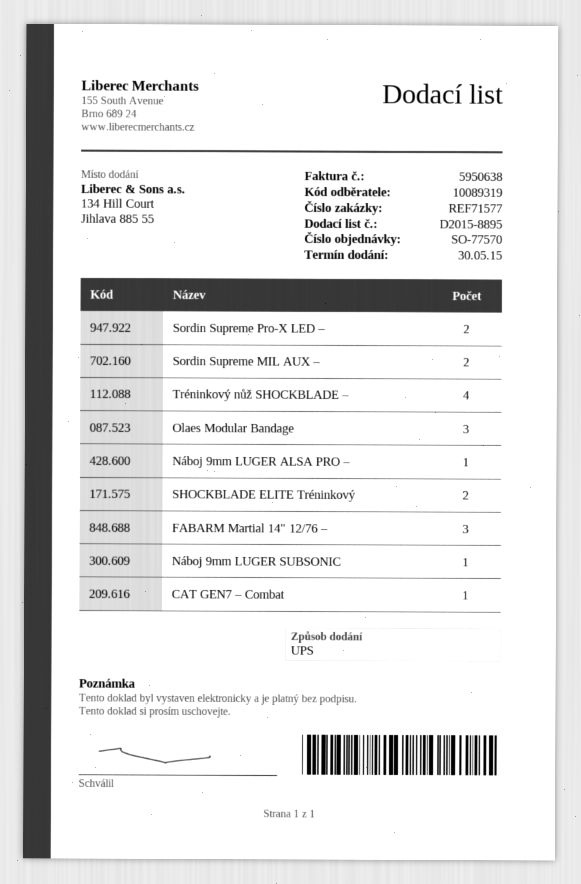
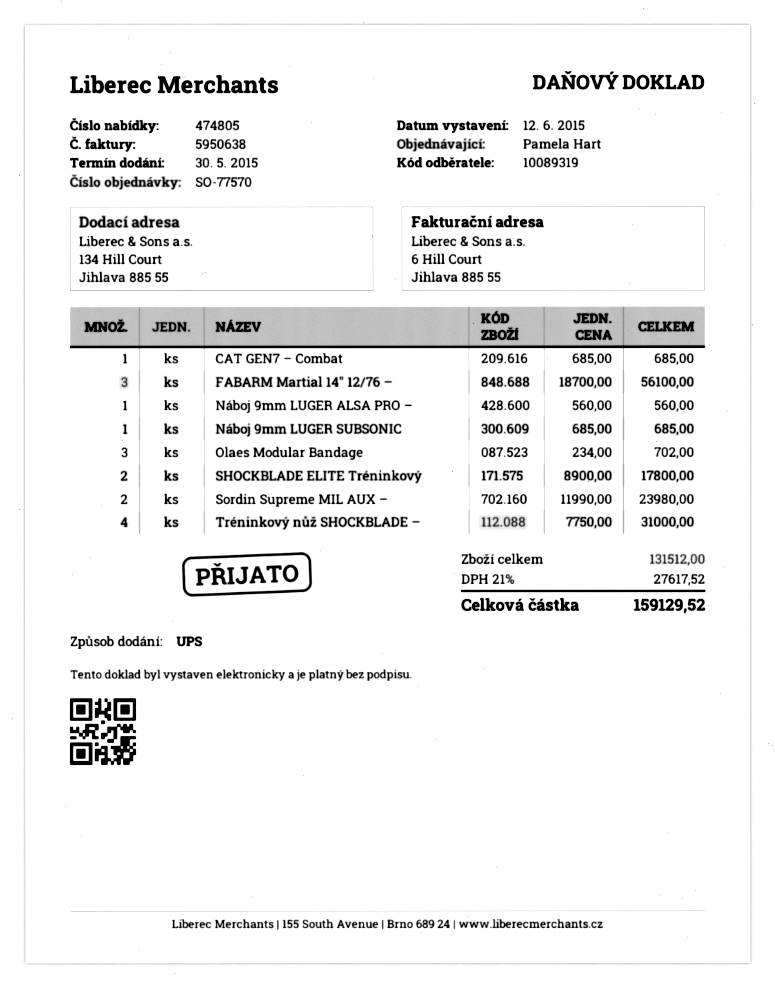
Sordin Supreme Pro-X LED –: 2 -> none

